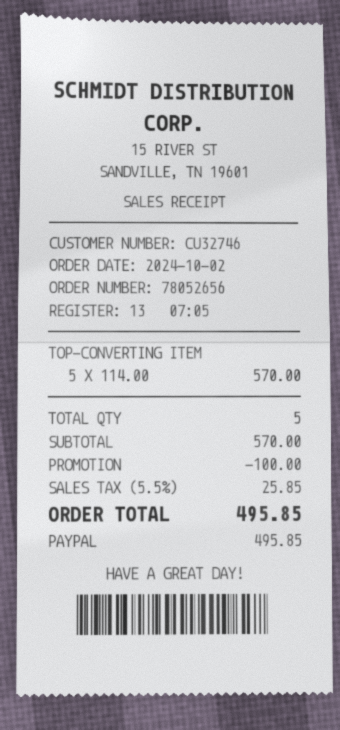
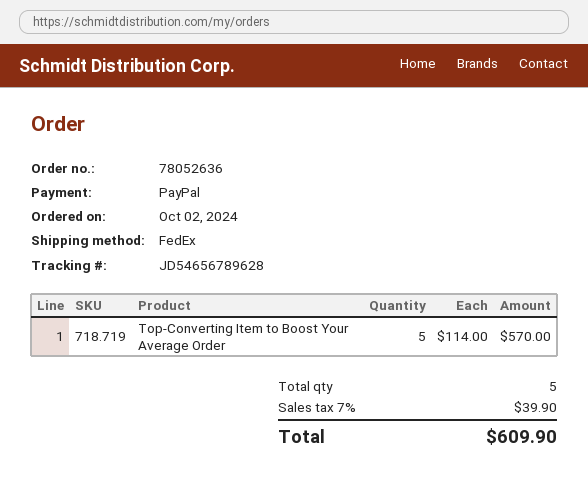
order number: 78052656 -> 78052636
discount: 100.00 -> none
tax: 5.5% = 25.85 -> 7% = 39.90
total: 495.85 -> 609.90

